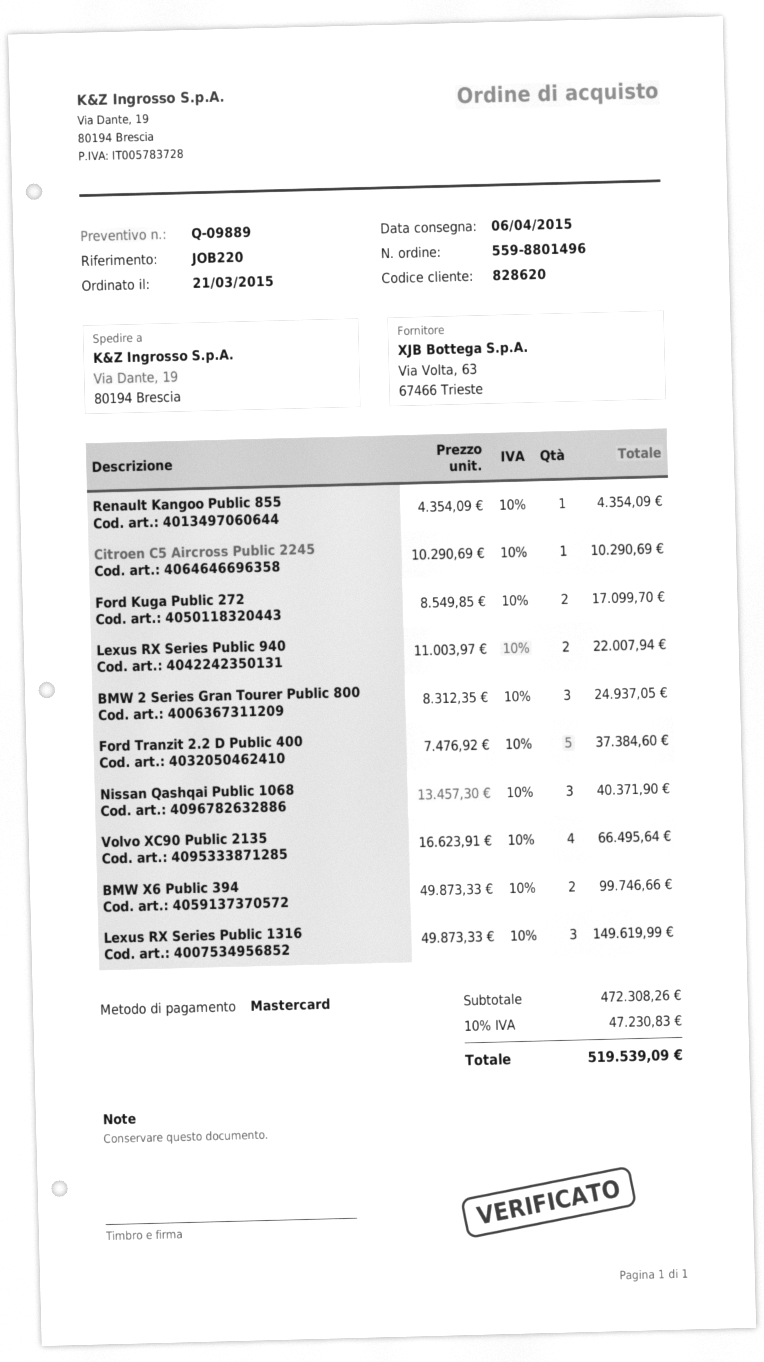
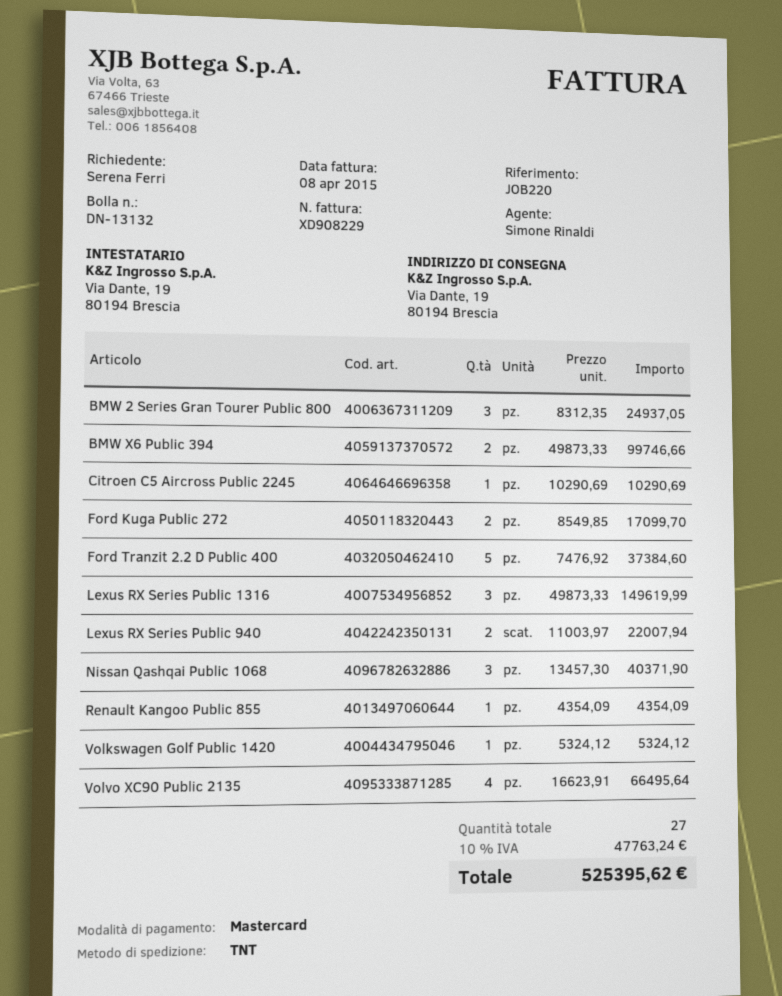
Volkswagen Golf Public 1420: none -> 1 x 5324.12 = 5324.12
tax: 10% = 47230.83 -> 10% = 47763.24
total: 519539.09 -> 525395.62

